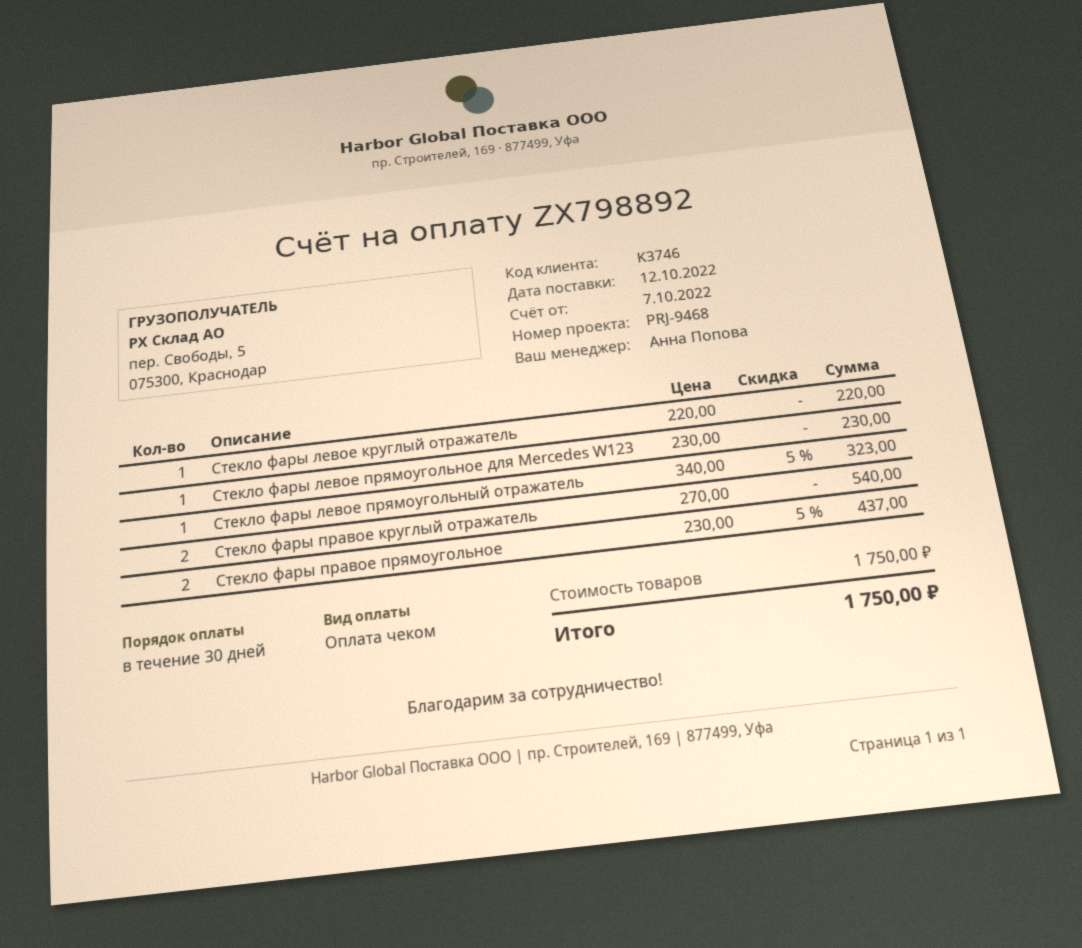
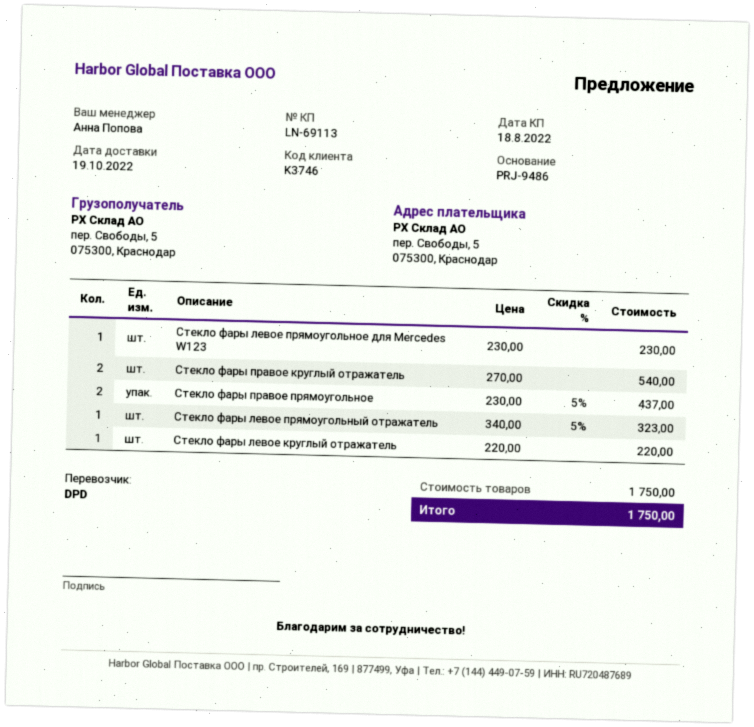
delivery date: 2022-10-12 -> 2022-10-19
reference: PRJ-9468 -> PRJ-9486

